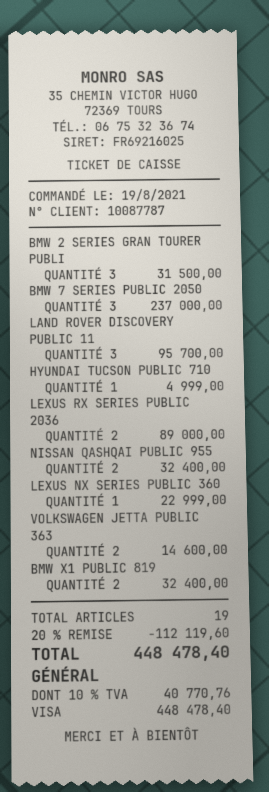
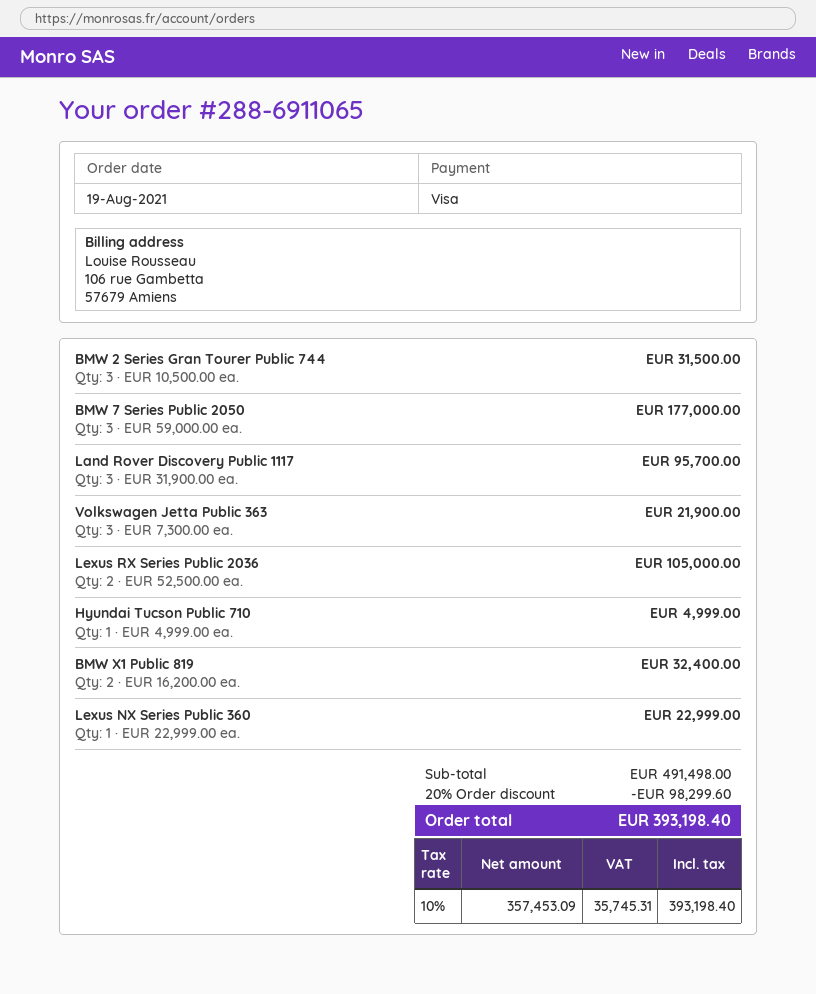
BMW 7 SERIES PUBLIC 2050: 3 for 237000.00 -> 3 for 177000.00
LEXUS RX SERIES PUBLIC 2036: 2 for 89000.00 -> 2 for 105000.00
NISSAN QASHQAI PUBLIC 955: 2 for 32400.00 -> none
VOLKSWAGEN JETTA PUBLIC 363: 2 for 14600.00 -> 3 for 21900.00
discount: 20% = 112119.60 -> 20% = 98299.60
tax: 10% = 40770.76 -> 10% = 35745.31
total: 448478.40 -> 393198.40

